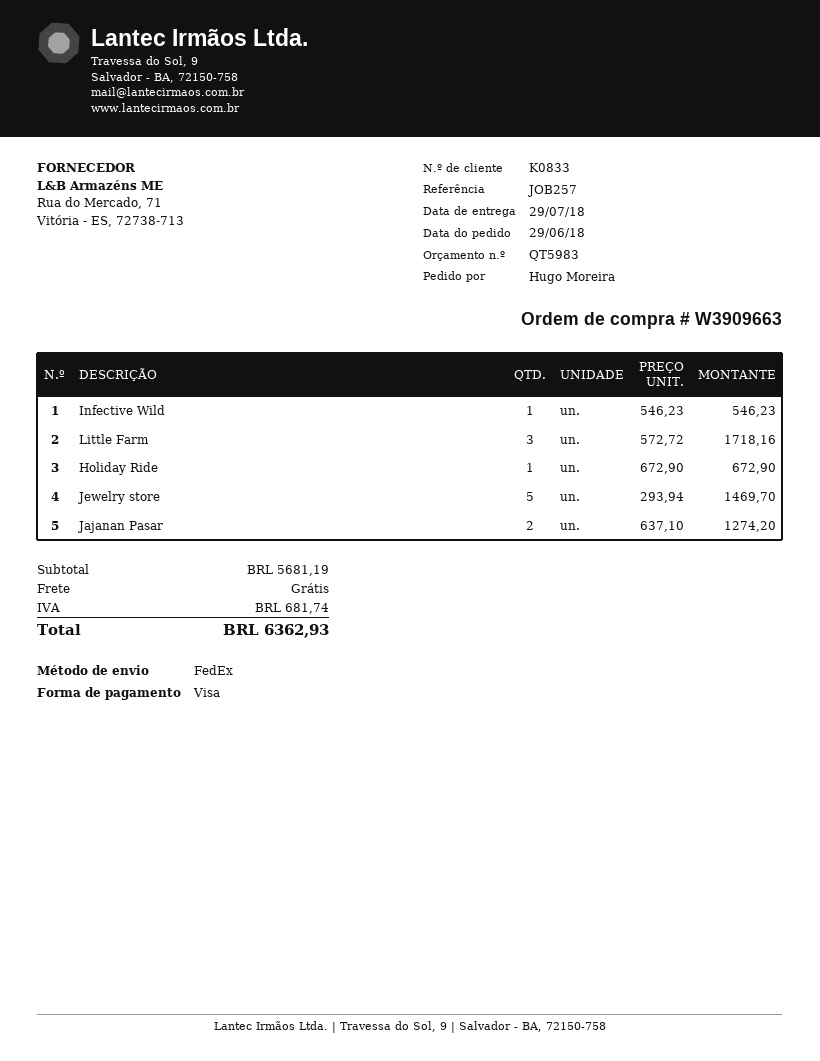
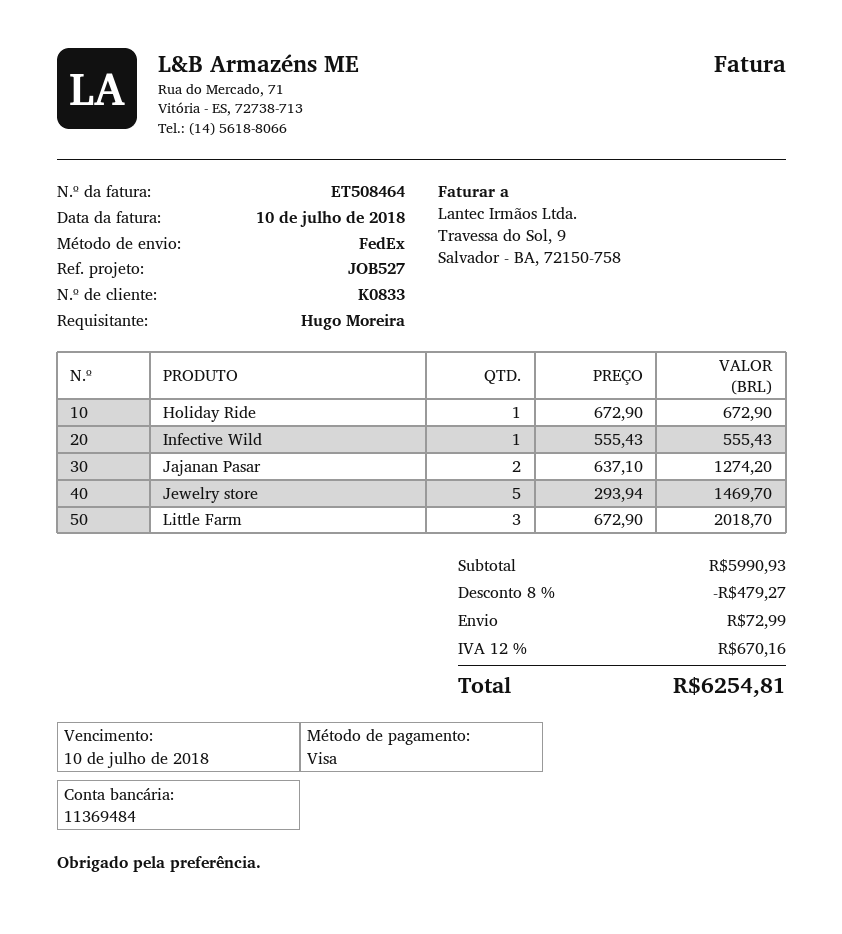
reference: JOB257 -> JOB527
Infective Wild: 1 x 546.23 = 546.23 -> 1 x 555.43 = 555.43
Little Farm: 3 x 572.72 = 1718.16 -> 3 x 672.90 = 2018.70
subtotal: 5681.19 -> 5990.93
discount: none -> 8% = 479.27
shipping: 0.00 -> 72.99
tax: 681.74 -> 670.16
total: 6362.93 -> 6254.81

